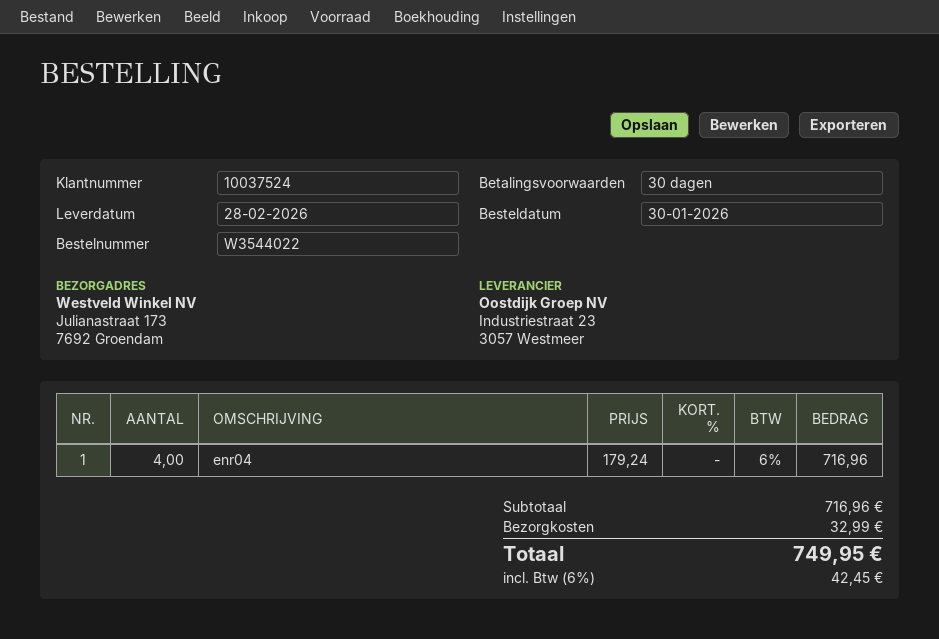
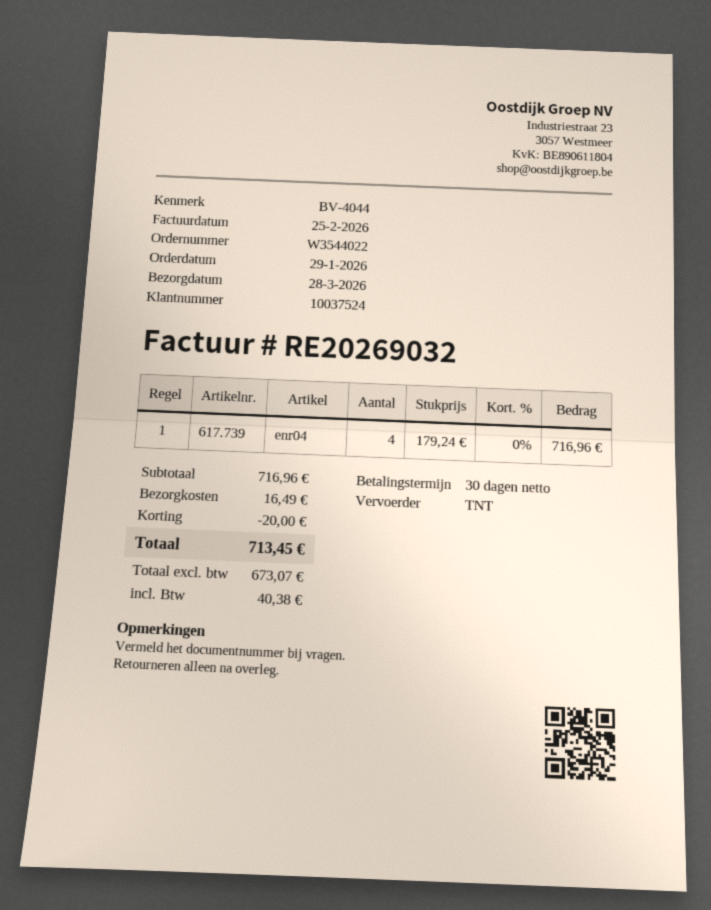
order date: 2026-01-30 -> 2026-01-29
delivery date: 2026-02-28 -> 2026-03-28
discount: none -> 20.00
shipping: 32.99 -> 16.49
tax: 42.45 -> 40.38
total: 749.95 -> 713.45

